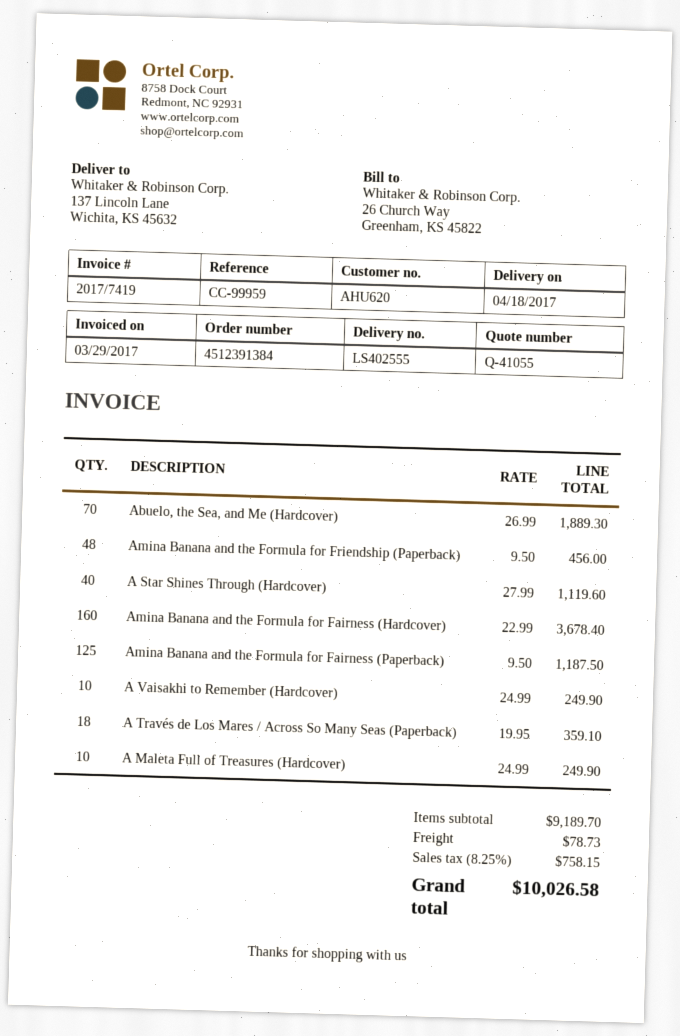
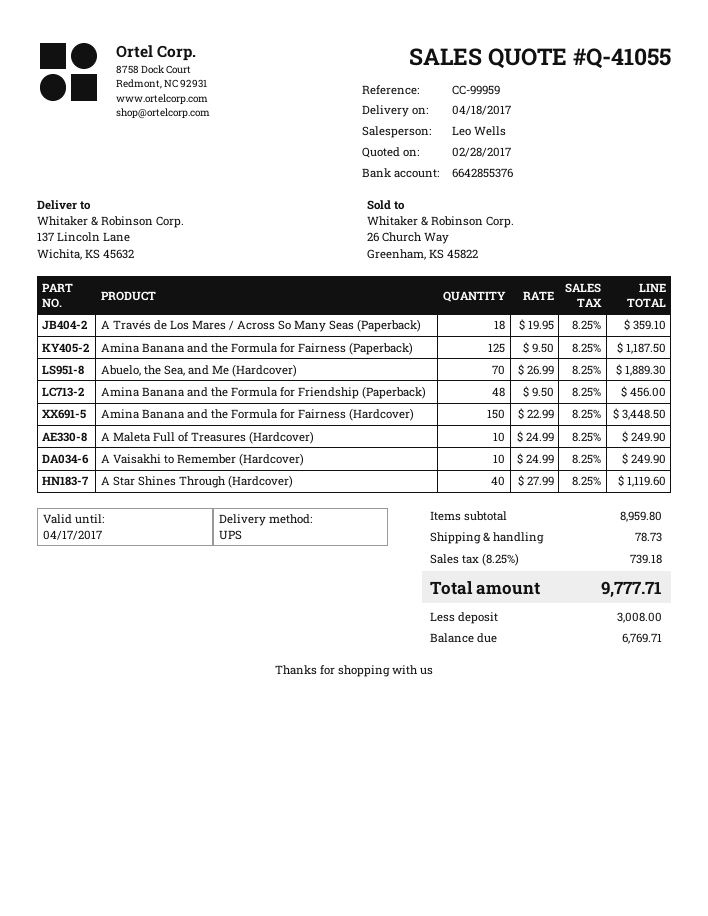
Amina Banana and the Formula for Fairness (Hardcover): 160 x 22.99 = 3678.40 -> 150 x 22.99 = 3448.50
subtotal: 9189.70 -> 8959.80
tax: 8.25% = 758.15 -> 8.25% = 739.18
total: 10026.58 -> 9777.71

